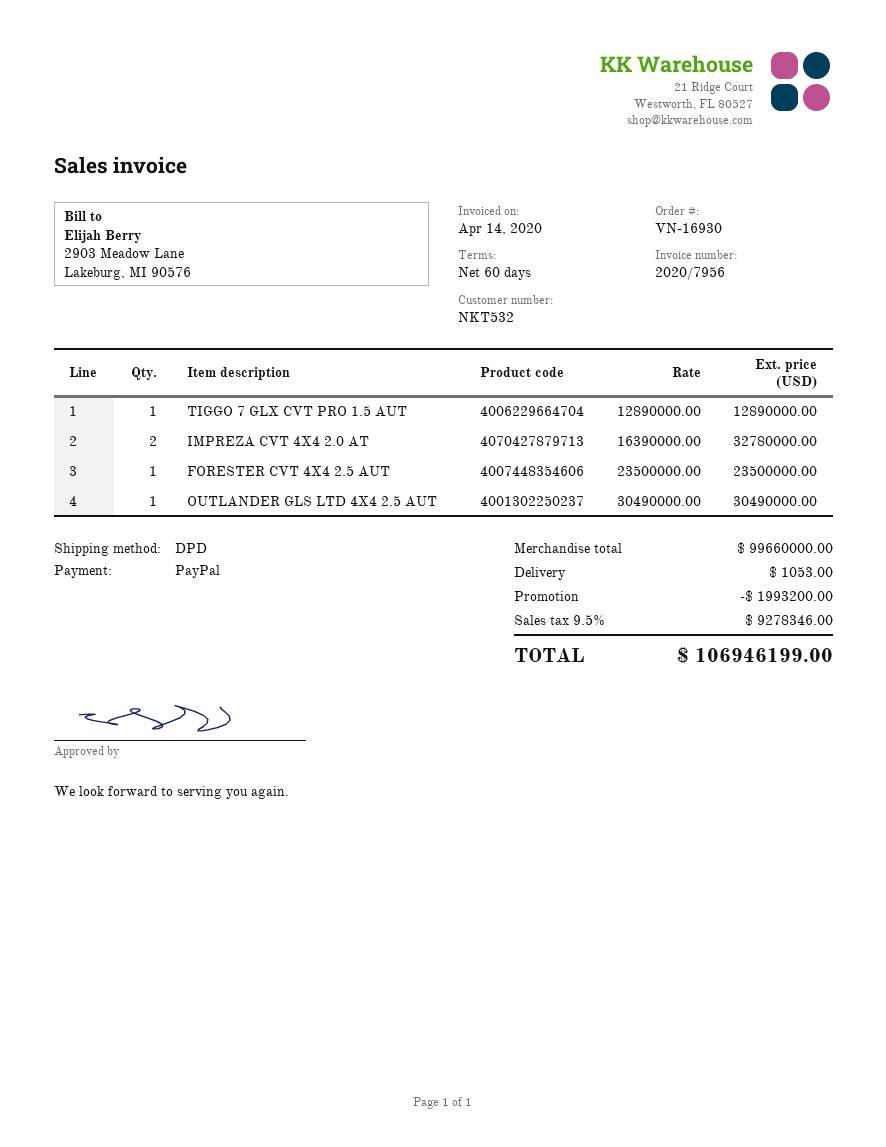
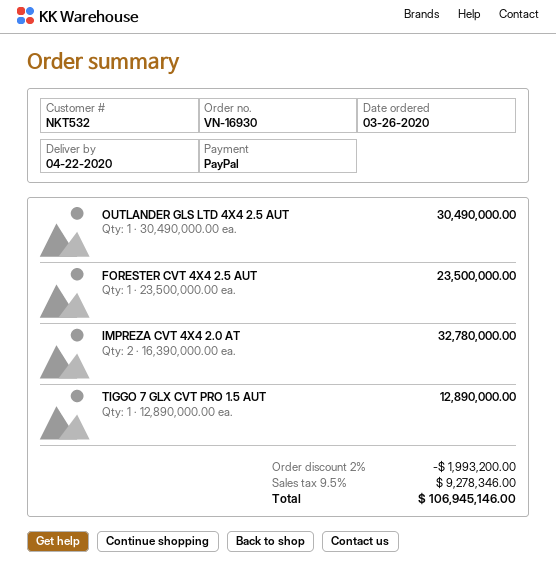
shipping: 1053.00 -> none
total: 106946199.00 -> 106945146.00

